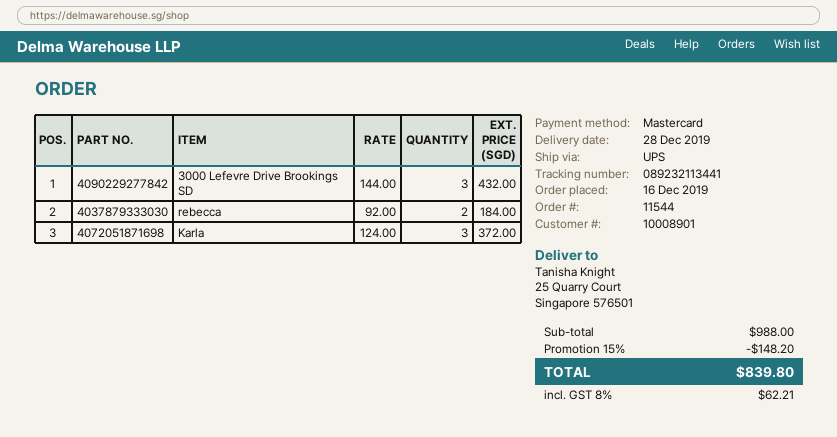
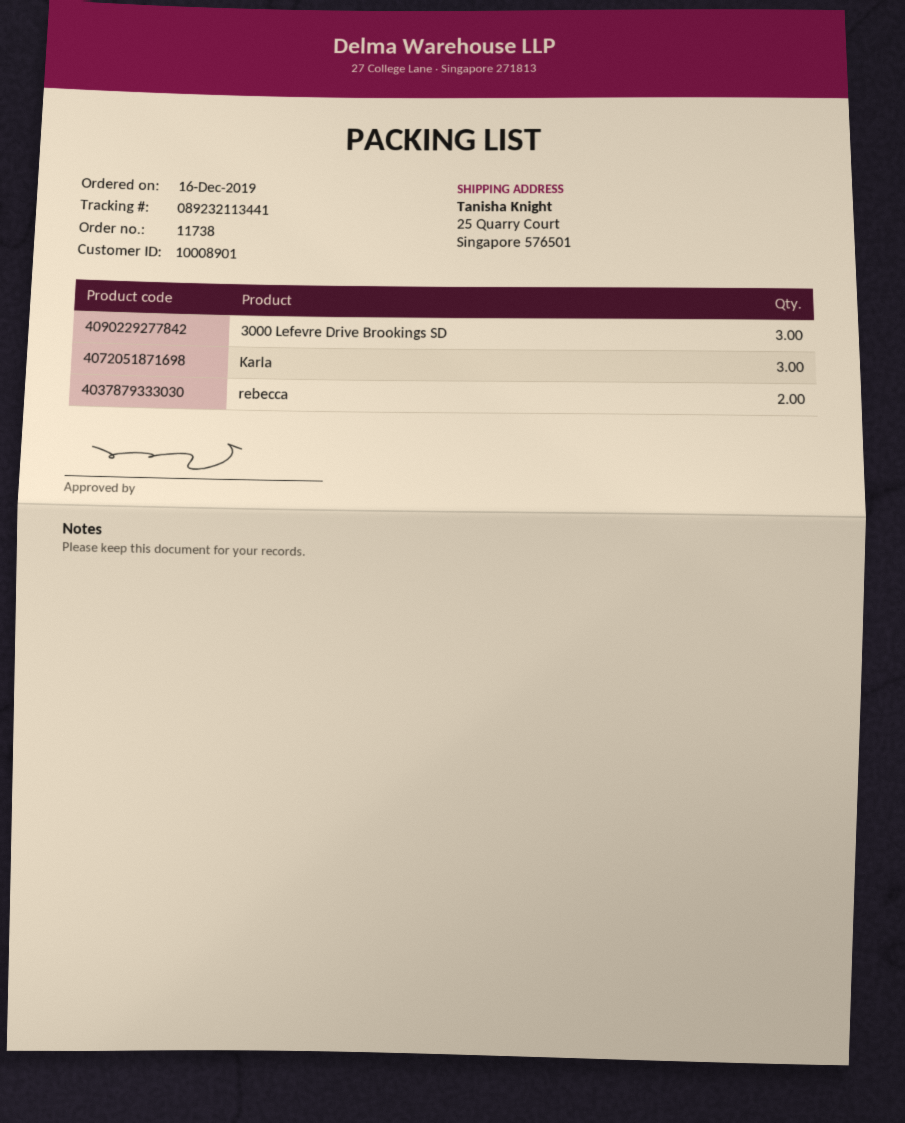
order number: 11544 -> 11738

